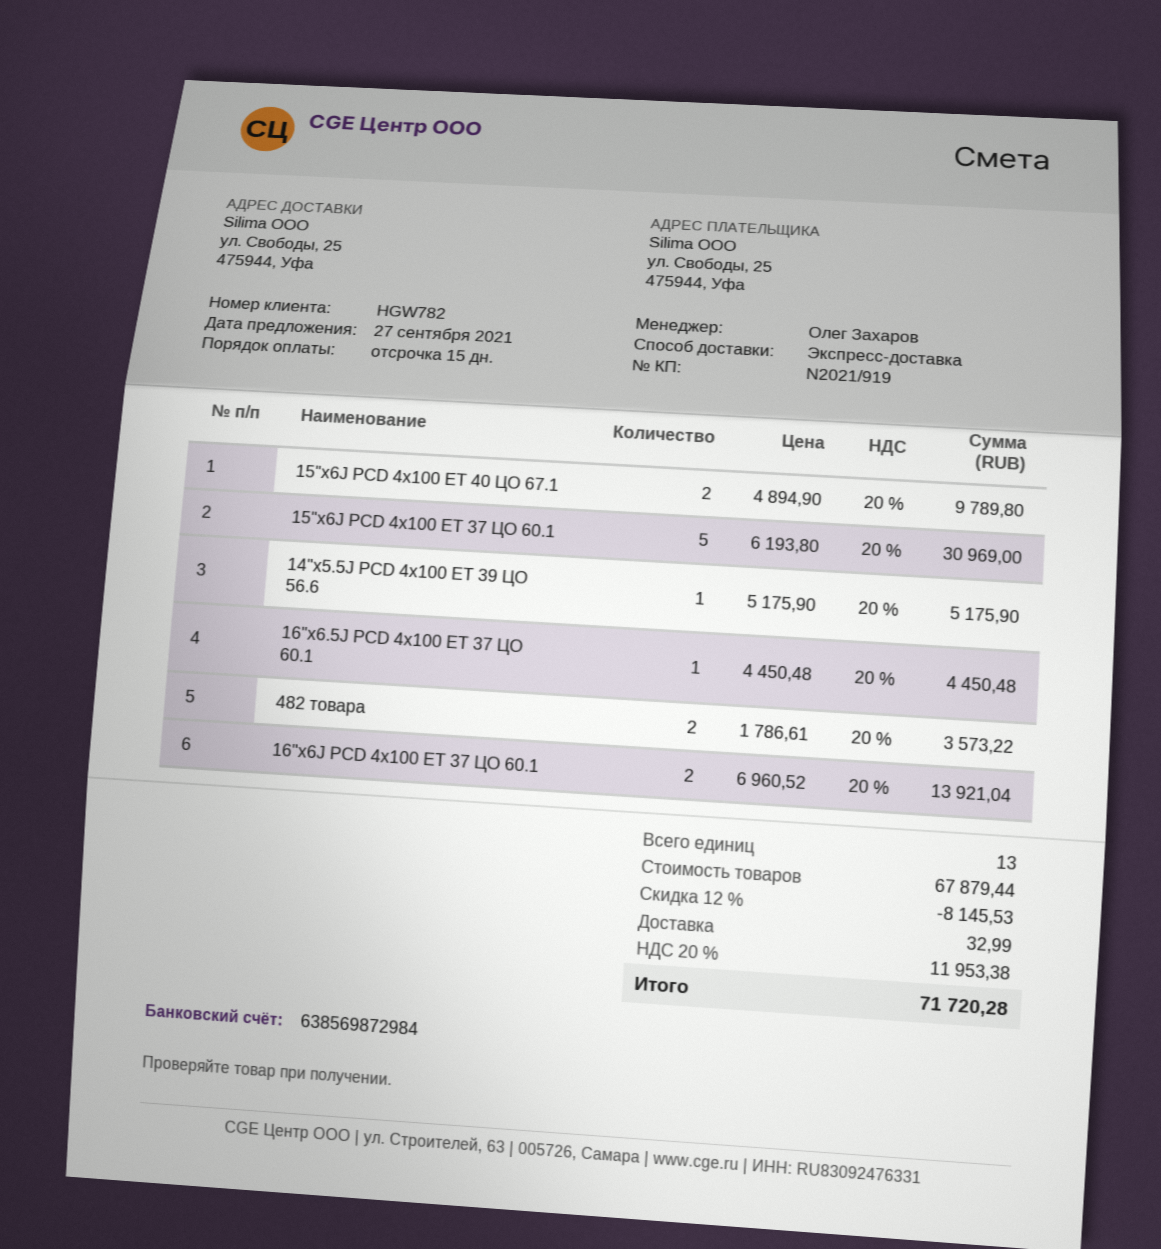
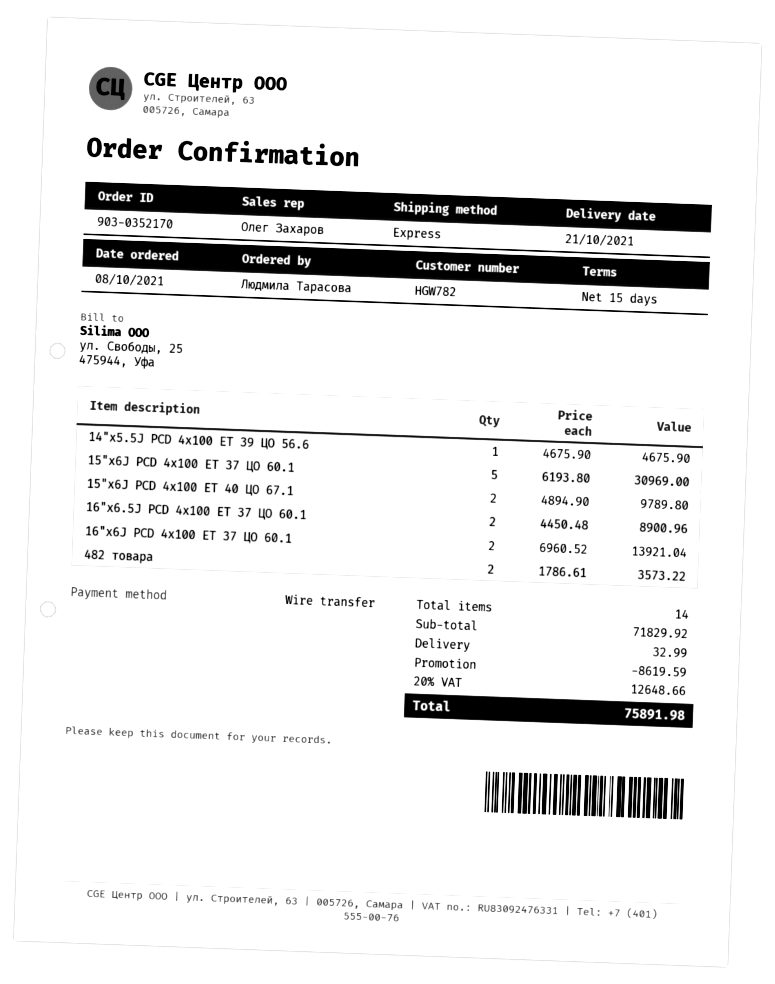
14"x5.5J PCD 4x100 ЕТ 39 ЦО 56.6: 1 x 5175.90 = 5175.90 -> 1 x 4675.90 = 4675.90
16"x6.5J PCD 4x100 ЕТ 37 ЦО 60.1: 1 x 4450.48 = 4450.48 -> 2 x 4450.48 = 8900.96
total quantity: 13 -> 14
subtotal: 67879.44 -> 71829.92
discount: 8145.53 -> 8619.59
tax: 20% = 11953.38 -> 20% = 12648.66
total: 71720.28 -> 75891.98

